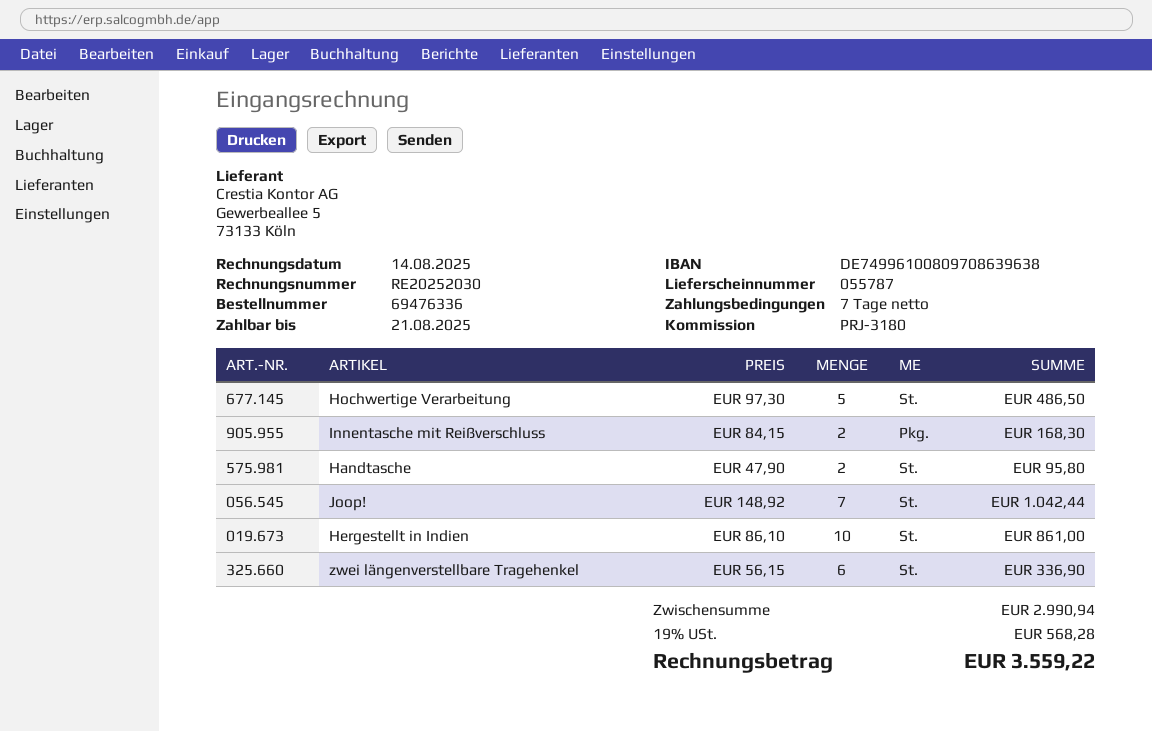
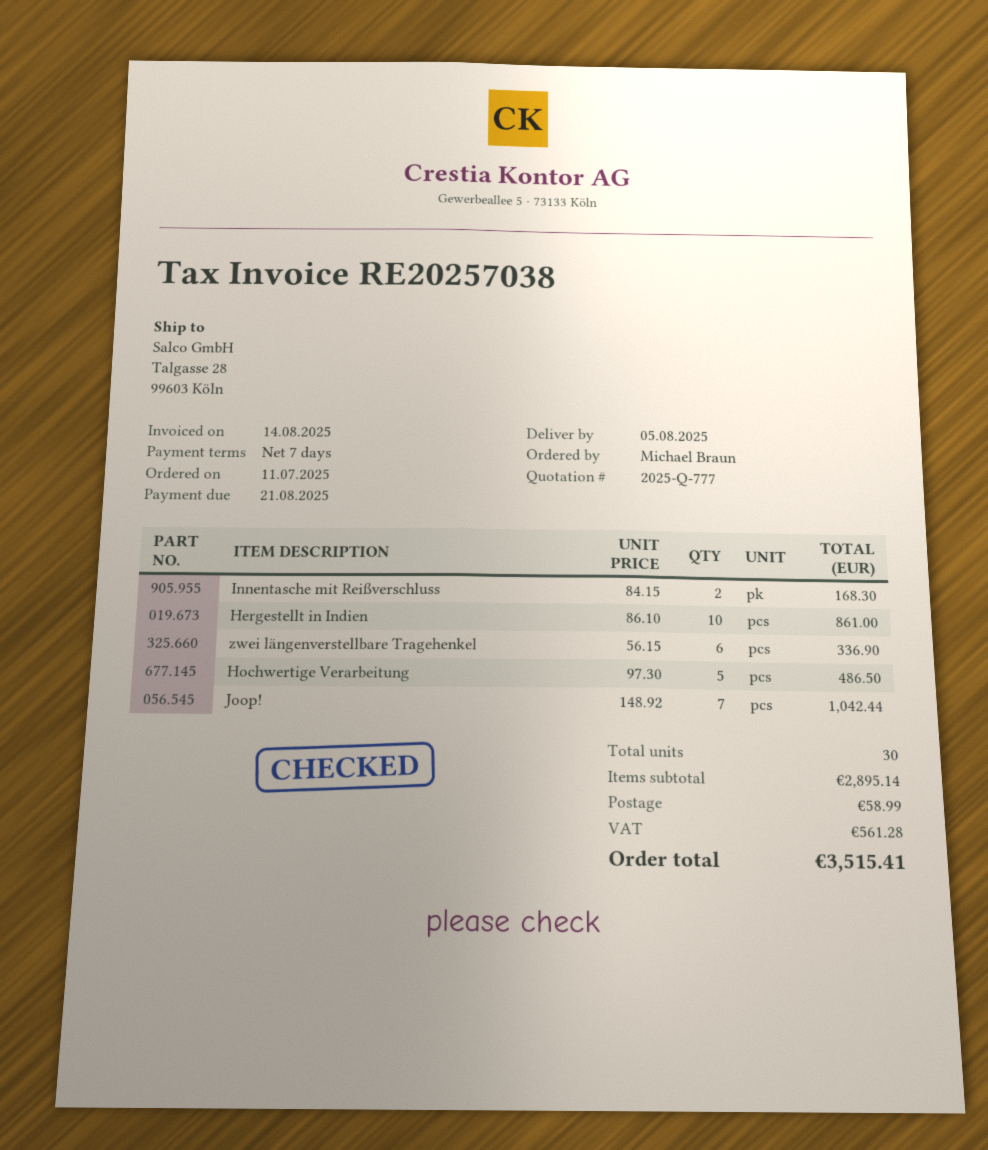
invoice number: RE20252030 -> RE20257038
Handtasche: 2 x 47.90 = 95.80 -> none
subtotal: 2990.94 -> 2895.14
shipping: none -> 58.99
tax: 568.28 -> 561.28
total: 3559.22 -> 3515.41

